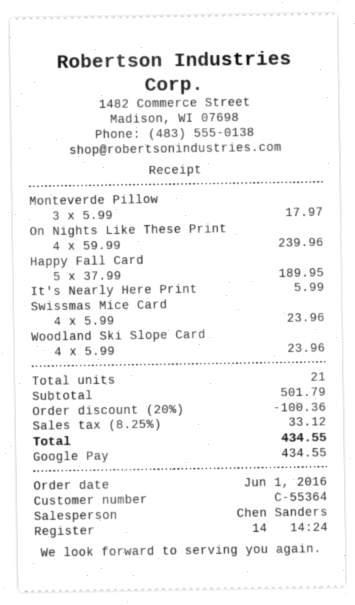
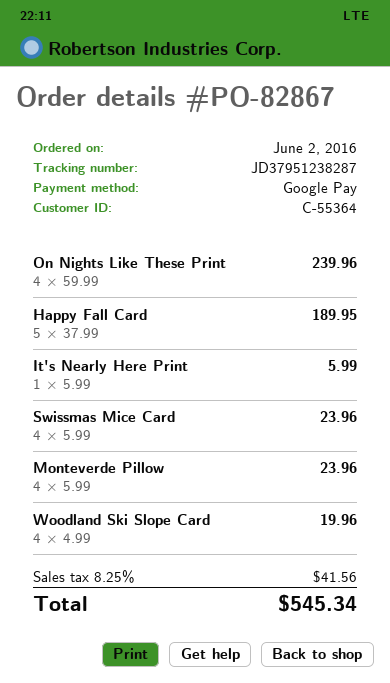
order date: 2016-06-01 -> 2016-06-02
Monteverde Pillow: 3 x 5.99 = 17.97 -> 4 x 5.99 = 23.96
Woodland Ski Slope Card: 4 x 5.99 = 23.96 -> 4 x 4.99 = 19.96
discount: 20% = 100.36 -> none
tax: 8.25% = 33.12 -> 8.25% = 41.56
total: 434.55 -> 545.34

